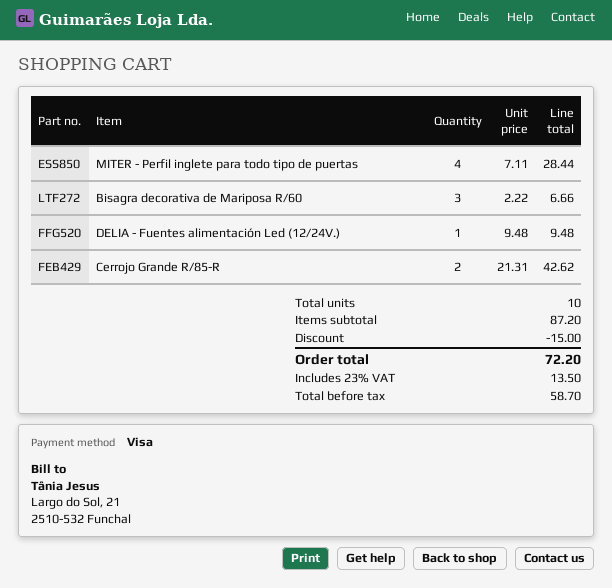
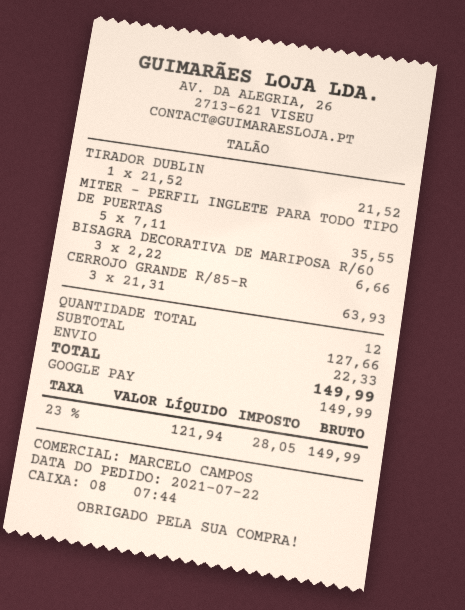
payment method: Visa -> Google Pay
MITER - Perfil inglete para todo tipo de puertas: 4 x 7.11 = 28.44 -> 5 x 7.11 = 35.55
DELIA - Fuentes alimentación Led (12/24V.): 1 x 9.48 = 9.48 -> none
Cerrojo Grande R/85-R: 2 x 21.31 = 42.62 -> 3 x 21.31 = 63.93
TIRADOR DUBLIN: none -> 1 x 21.52 = 21.52
total quantity: 10 -> 12
subtotal: 87.20 -> 127.66
discount: 15.00 -> none
shipping: none -> 22.33
net: 58.70 -> 121.94
tax: 23% = 13.50 -> 23% = 28.05
total: 72.20 -> 149.99

